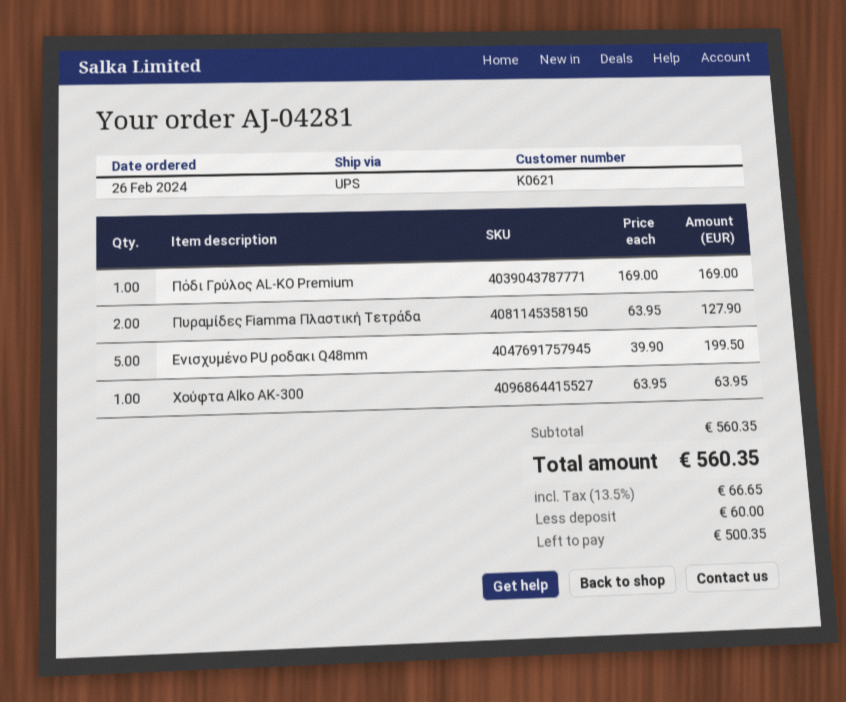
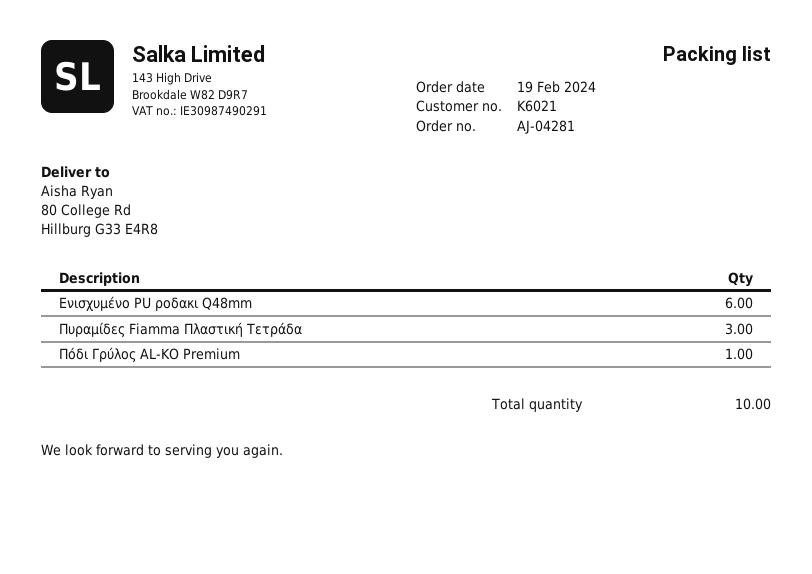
order date: 2024-02-26 -> 2024-02-19
customer number: K0621 -> K6021
Πυραμίδες Fiamma Πλαστική Τετράδα: 2 -> 3
Ενισχυμένο PU ροδακι Q48mm: 5 -> 6
Xούφτα Alko AK-300: 1 -> none

